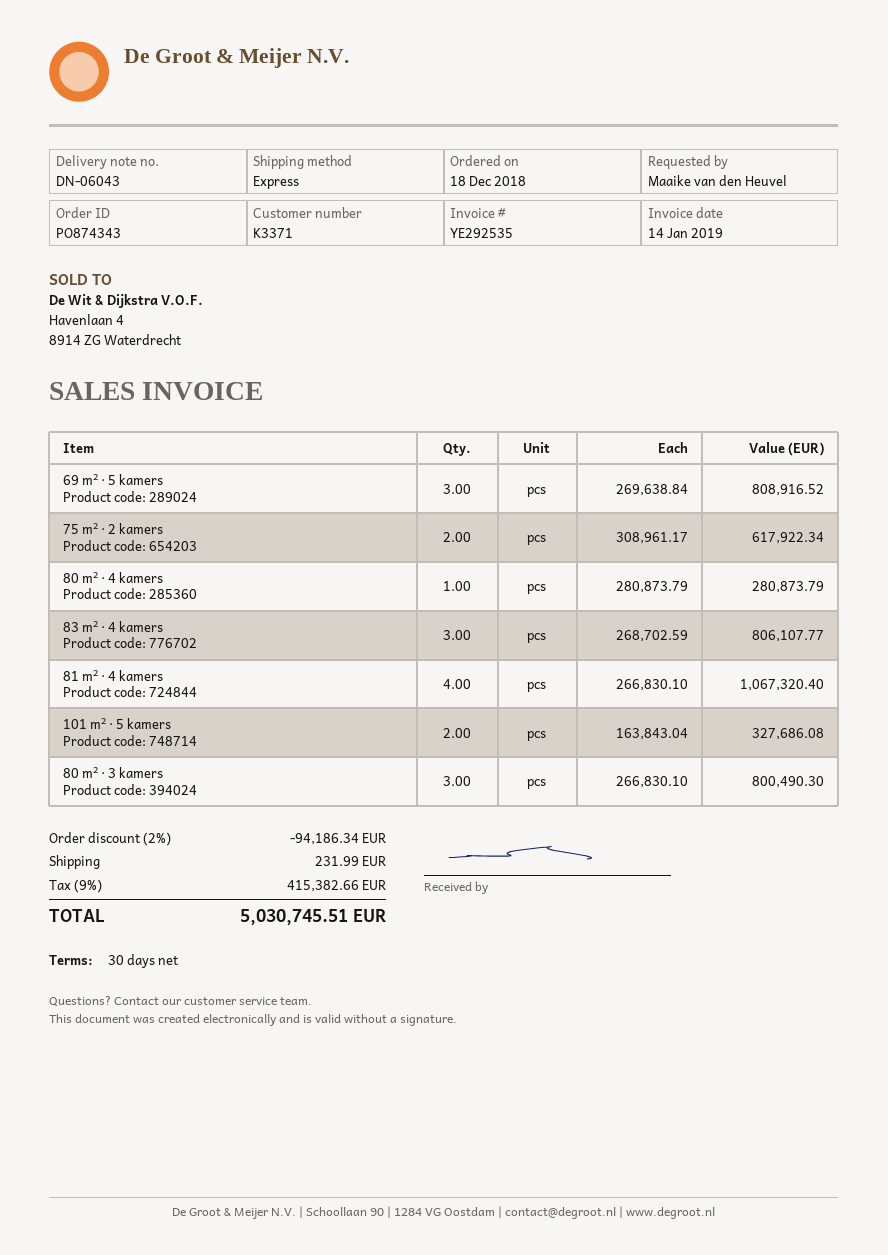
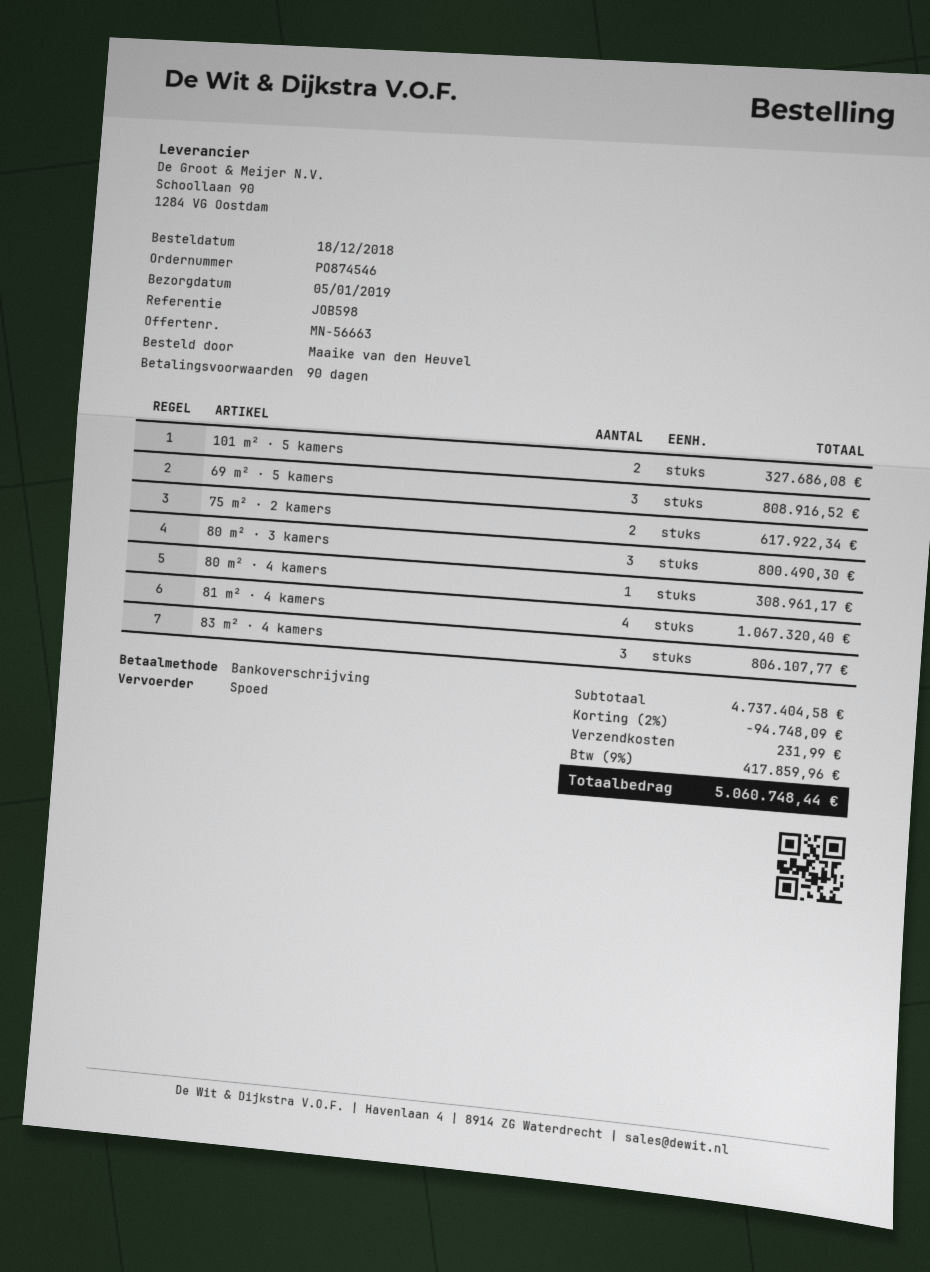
order number: PO874343 -> PO874546
payment terms: 30 days -> 90 days
80 m² · 4 kamers: 1 for 280873.79 -> 1 for 308961.17
discount: 2% = 94186.34 -> 2% = 94748.09
tax: 9% = 415382.66 -> 9% = 417859.96
total: 5030745.51 -> 5060748.44

